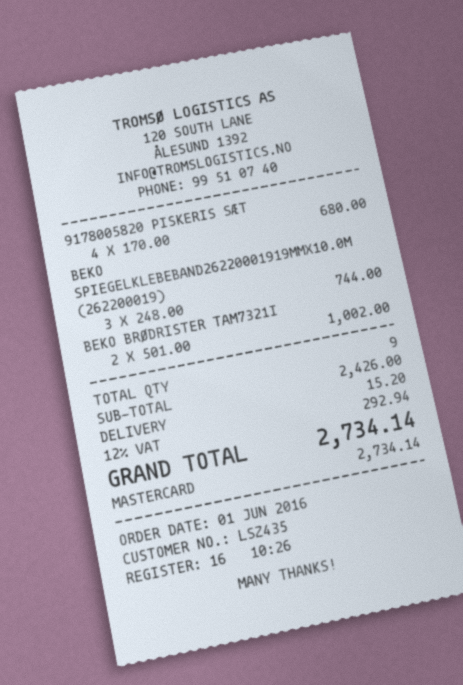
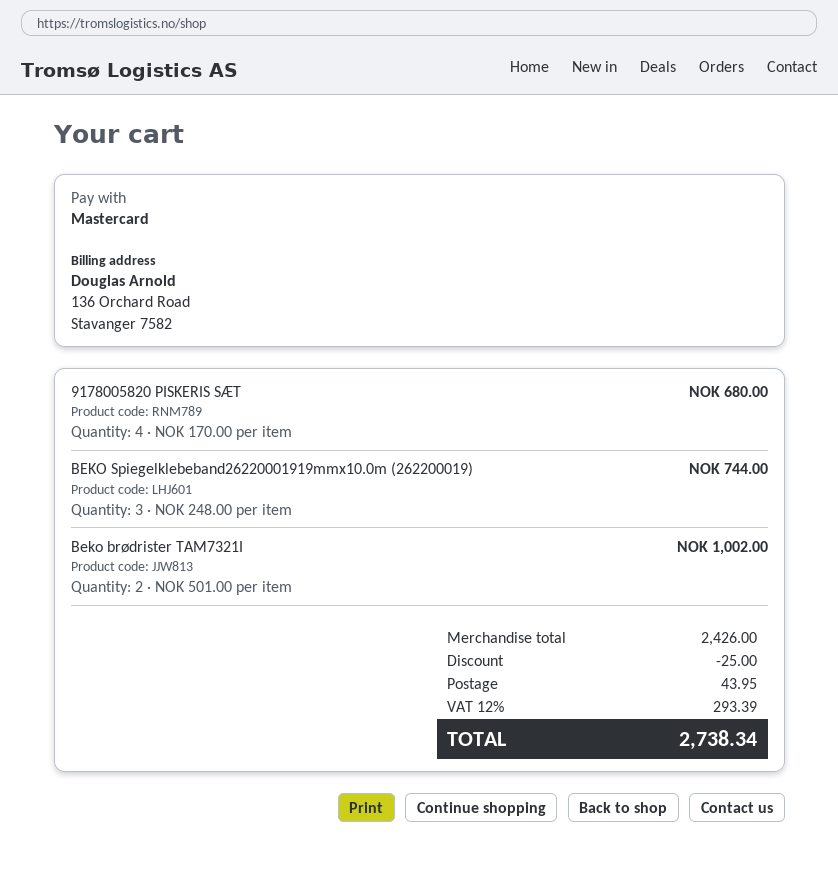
discount: none -> 25.00
shipping: 15.20 -> 43.95
tax: 12% = 292.94 -> 12% = 293.39
total: 2734.14 -> 2738.34

